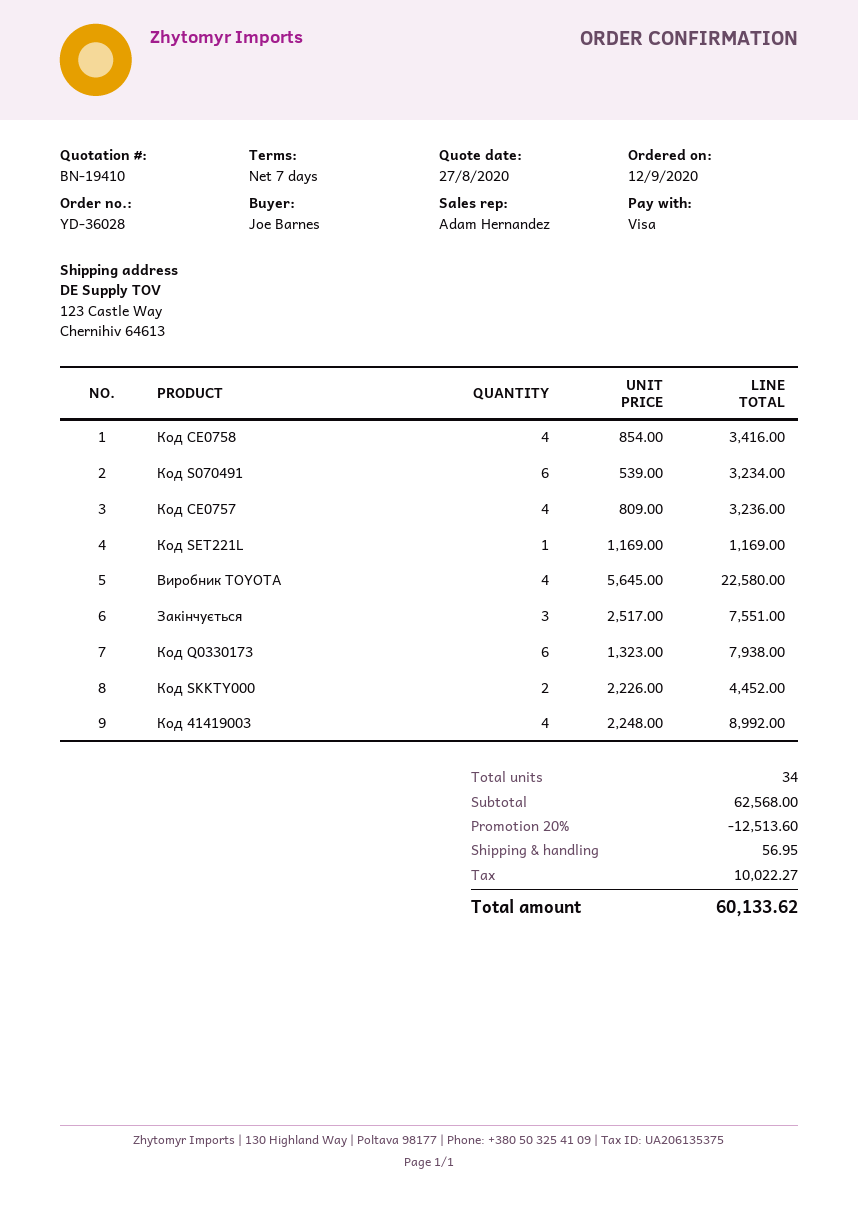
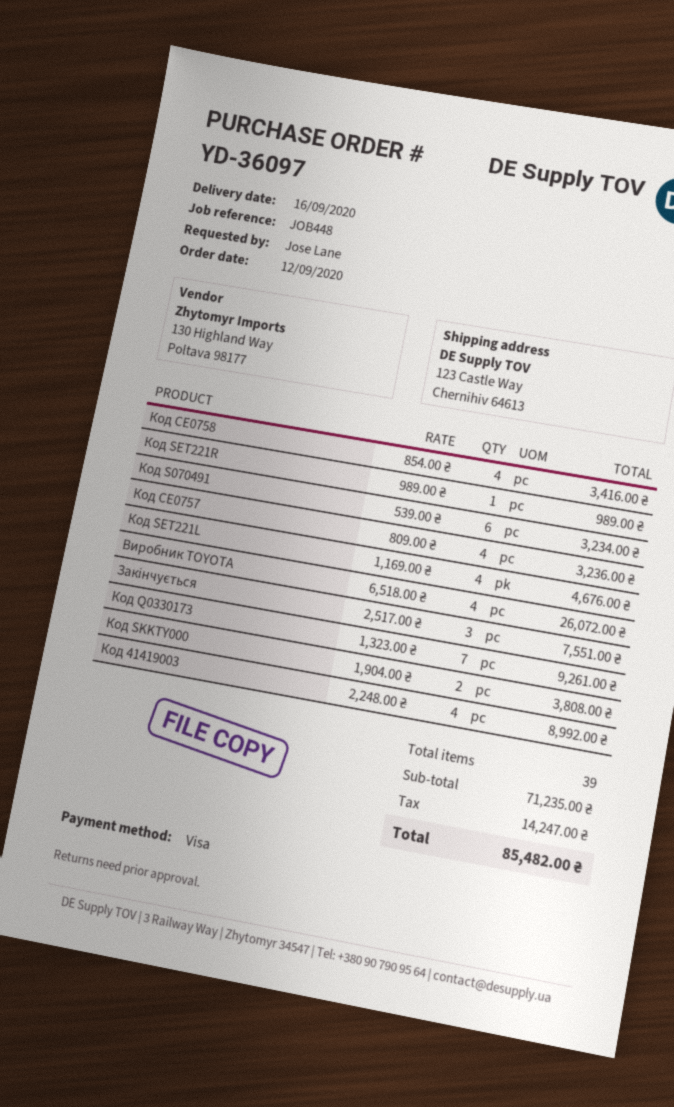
order number: YD-36028 -> YD-36097
ordered by: Joe Barnes -> Jose Lane
Код SET221L: 1 x 1169.00 = 1169.00 -> 4 x 1169.00 = 4676.00
Виробник TOYOTA: 4 x 5645.00 = 22580.00 -> 4 x 6518.00 = 26072.00
Код Q0330173: 6 x 1323.00 = 7938.00 -> 7 x 1323.00 = 9261.00
Код SKKTY000: 2 x 2226.00 = 4452.00 -> 2 x 1904.00 = 3808.00
Код SET221R: none -> 1 x 989.00 = 989.00
total quantity: 34 -> 39
subtotal: 62568.00 -> 71235.00
discount: 20% = 12513.60 -> none
shipping: 56.95 -> none
tax: 10022.27 -> 14247.00
total: 60133.62 -> 85482.00

